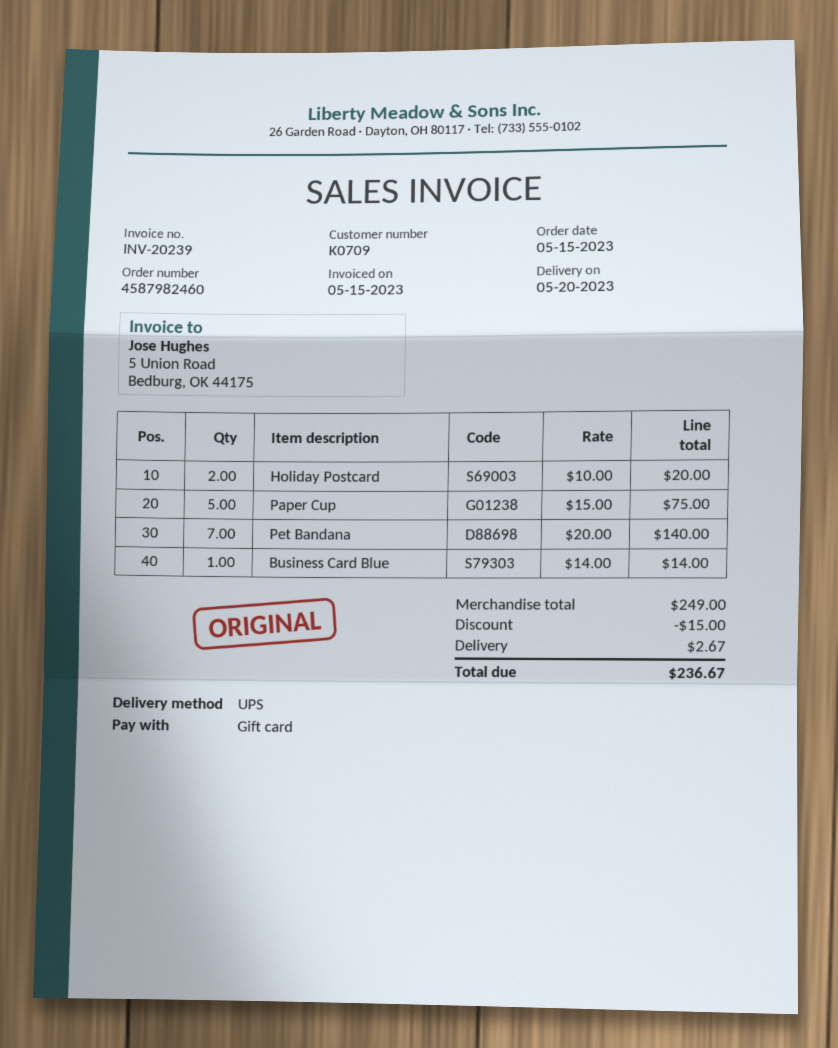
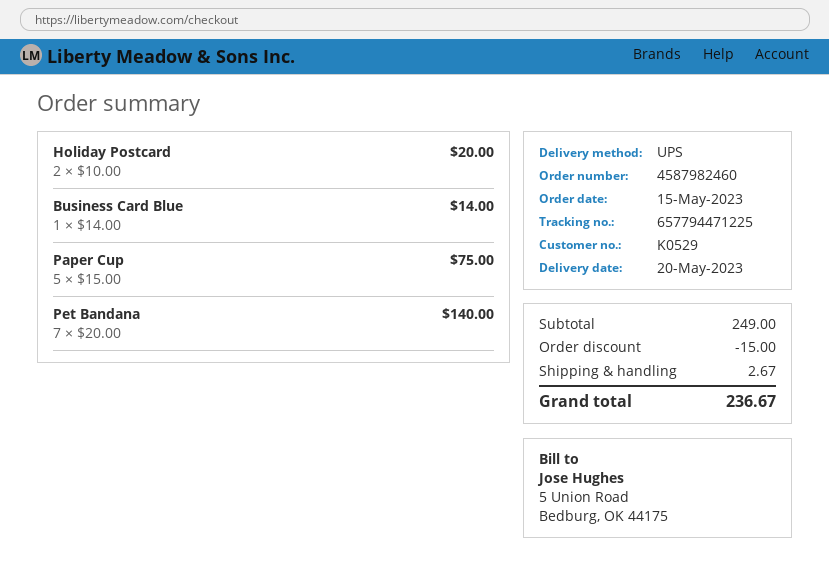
customer number: K0709 -> K0529

